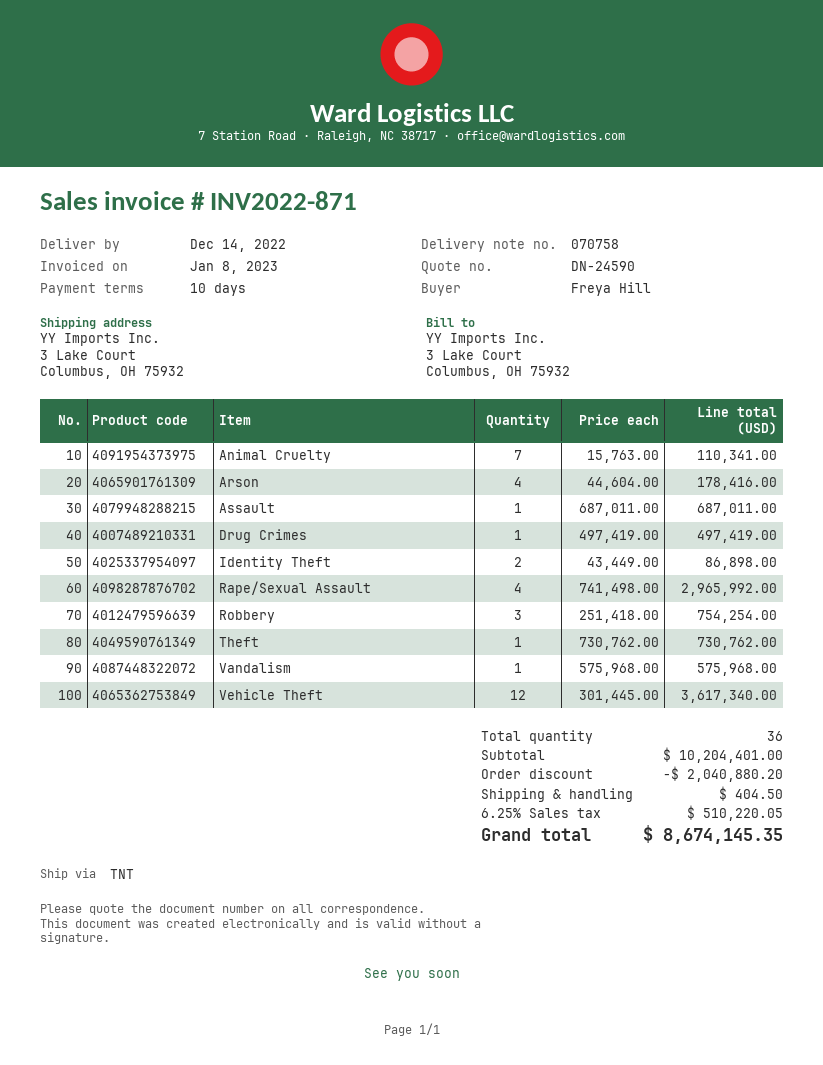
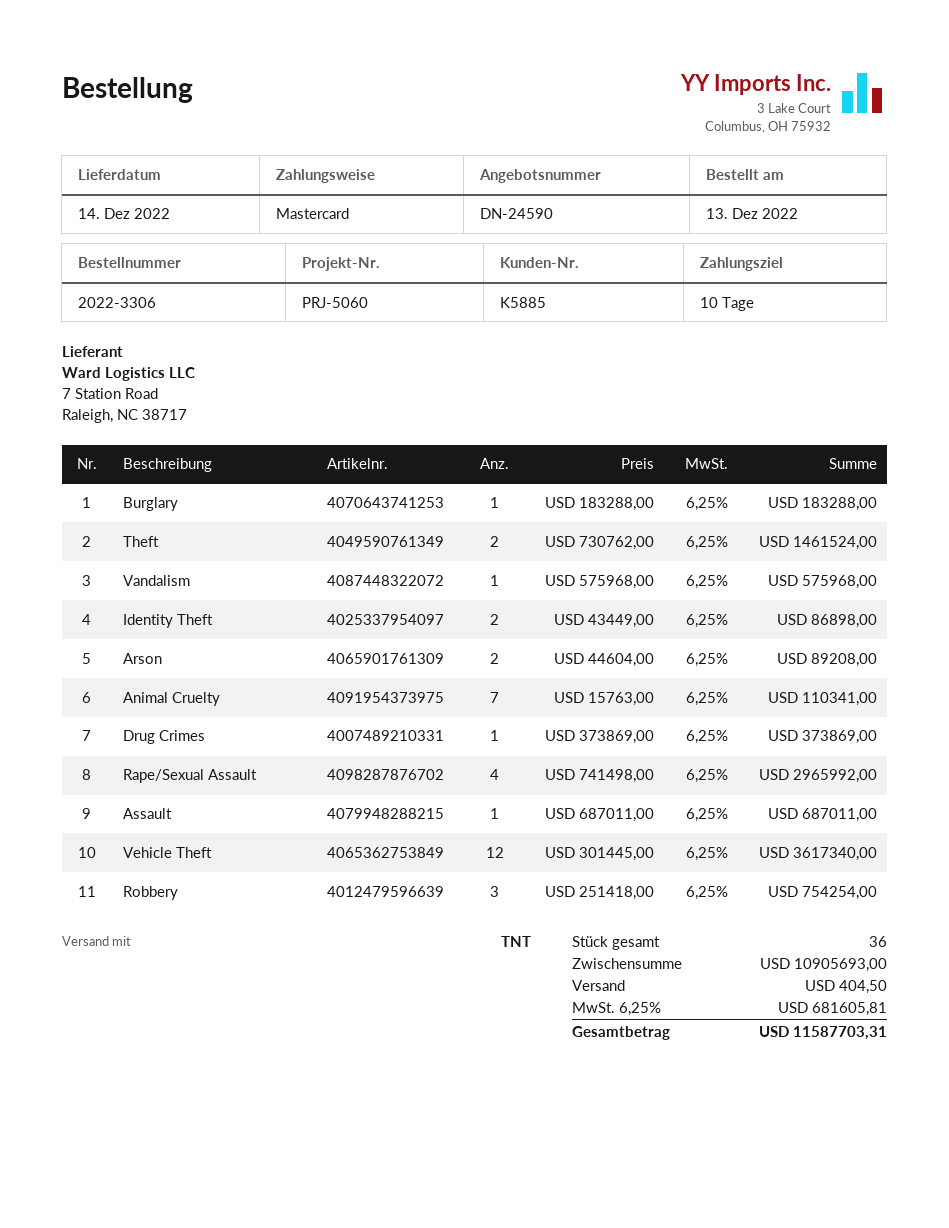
Arson: 4 x 44604.00 = 178416.00 -> 2 x 44604.00 = 89208.00
Drug Crimes: 1 x 497419.00 = 497419.00 -> 1 x 373869.00 = 373869.00
Theft: 1 x 730762.00 = 730762.00 -> 2 x 730762.00 = 1461524.00
Burglary: none -> 1 x 183288.00 = 183288.00
subtotal: 10204401.00 -> 10905693.00
discount: 2040880.20 -> none
tax: 6.25% = 510220.05 -> 6.25% = 681605.81
total: 8674145.35 -> 11587703.31

